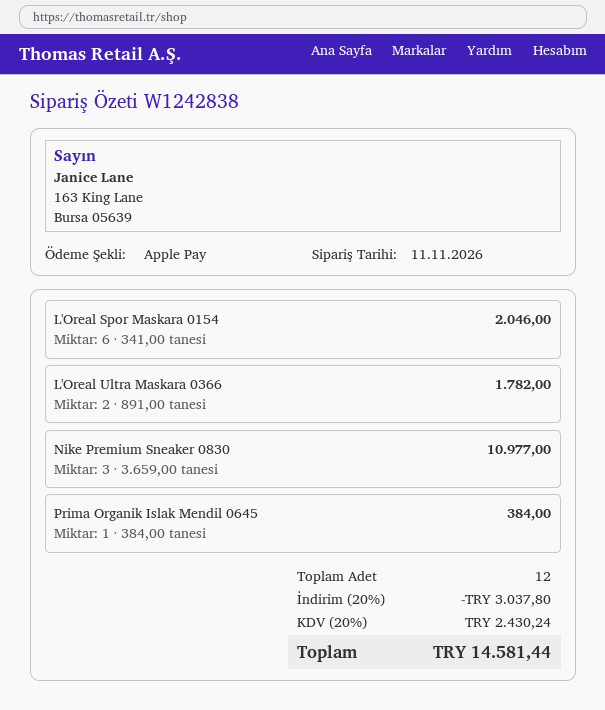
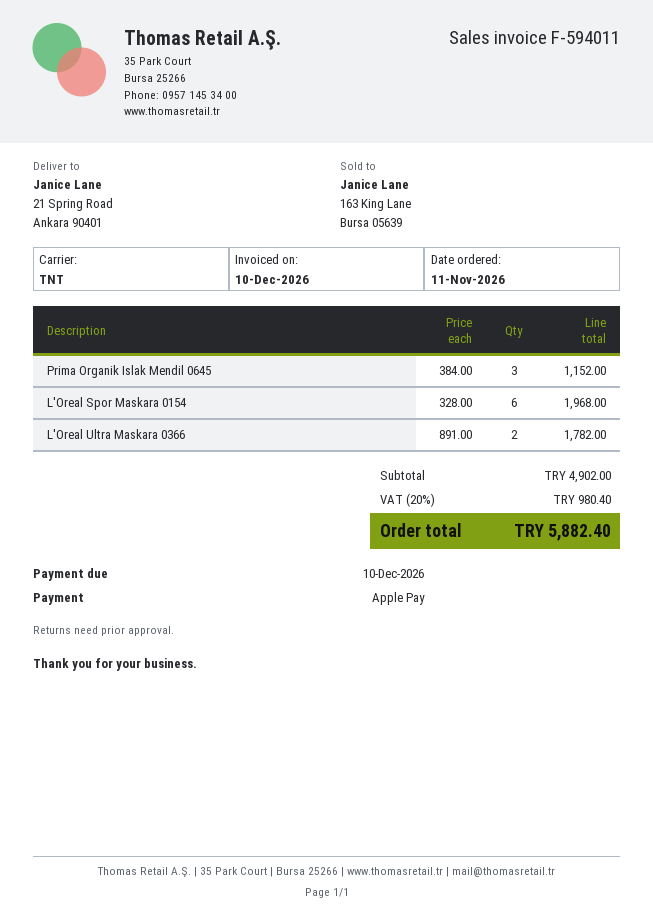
L'Oreal Spor Maskara 0154: 6 x 341.00 = 2046.00 -> 6 x 328.00 = 1968.00
Nike Premium Sneaker 0830: 3 x 3659.00 = 10977.00 -> none
Prima Organik Islak Mendil 0645: 1 x 384.00 = 384.00 -> 3 x 384.00 = 1152.00
discount: 20% = 3037.80 -> none
tax: 20% = 2430.24 -> 20% = 980.40
total: 14581.44 -> 5882.40

